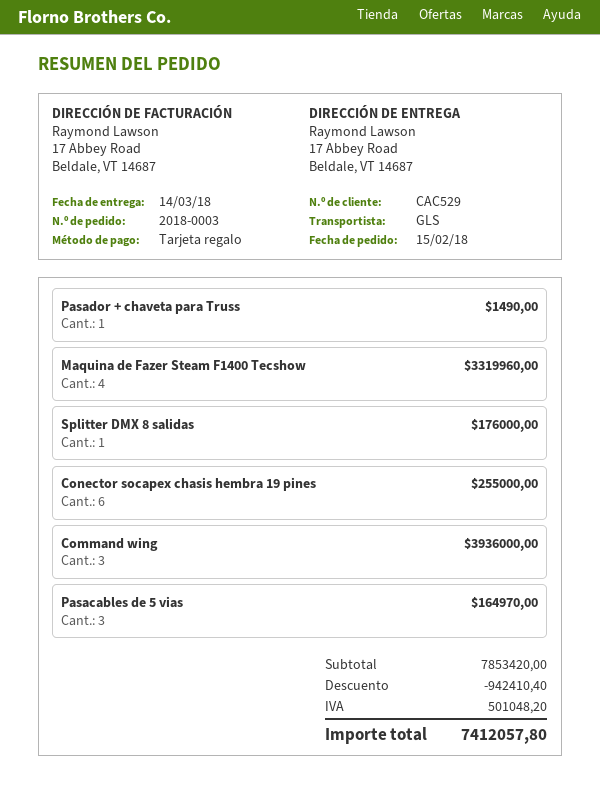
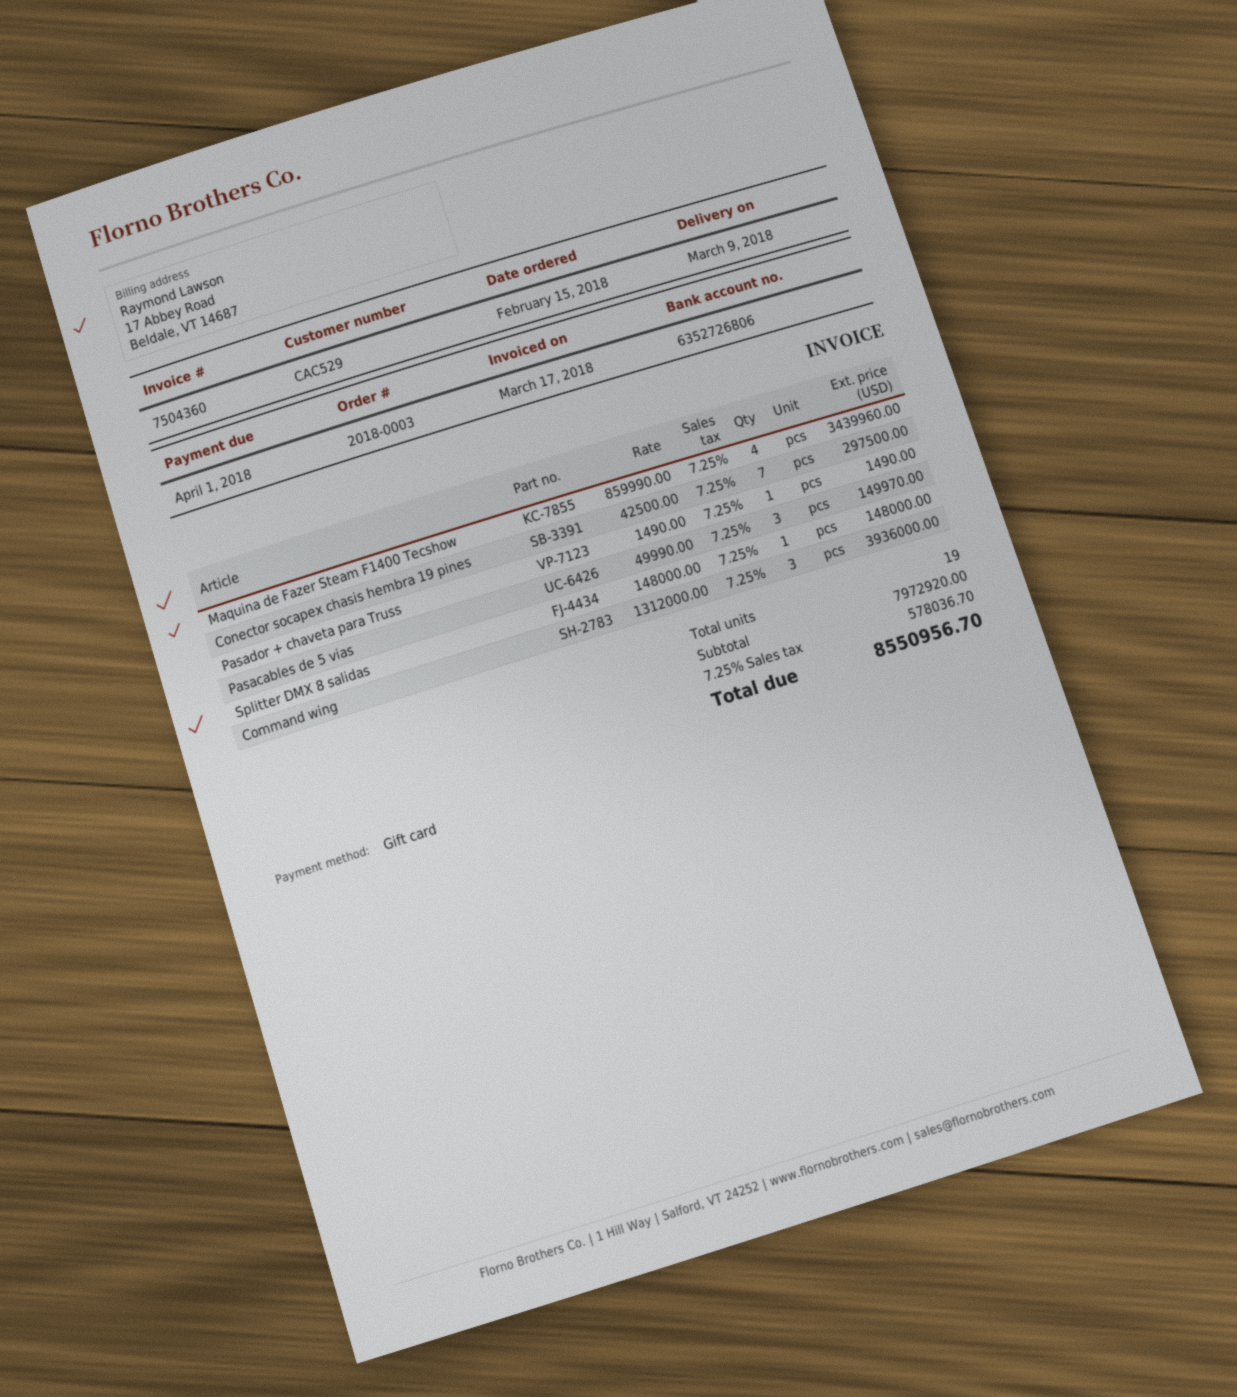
delivery date: 2018-03-14 -> 2018-03-09
Maquina de Fazer Steam F1400 Tecshow: 4 for 3319960.00 -> 4 for 3439960.00
Splitter DMX 8 salidas: 1 for 176000.00 -> 1 for 148000.00
Conector socapex chasis hembra 19 pines: 6 for 255000.00 -> 7 for 297500.00
Pasacables de 5 vias: 3 for 164970.00 -> 3 for 149970.00
subtotal: 7853420.00 -> 7972920.00
discount: 942410.40 -> none
tax: 501048.20 -> 578036.70
total: 7412057.80 -> 8550956.70

